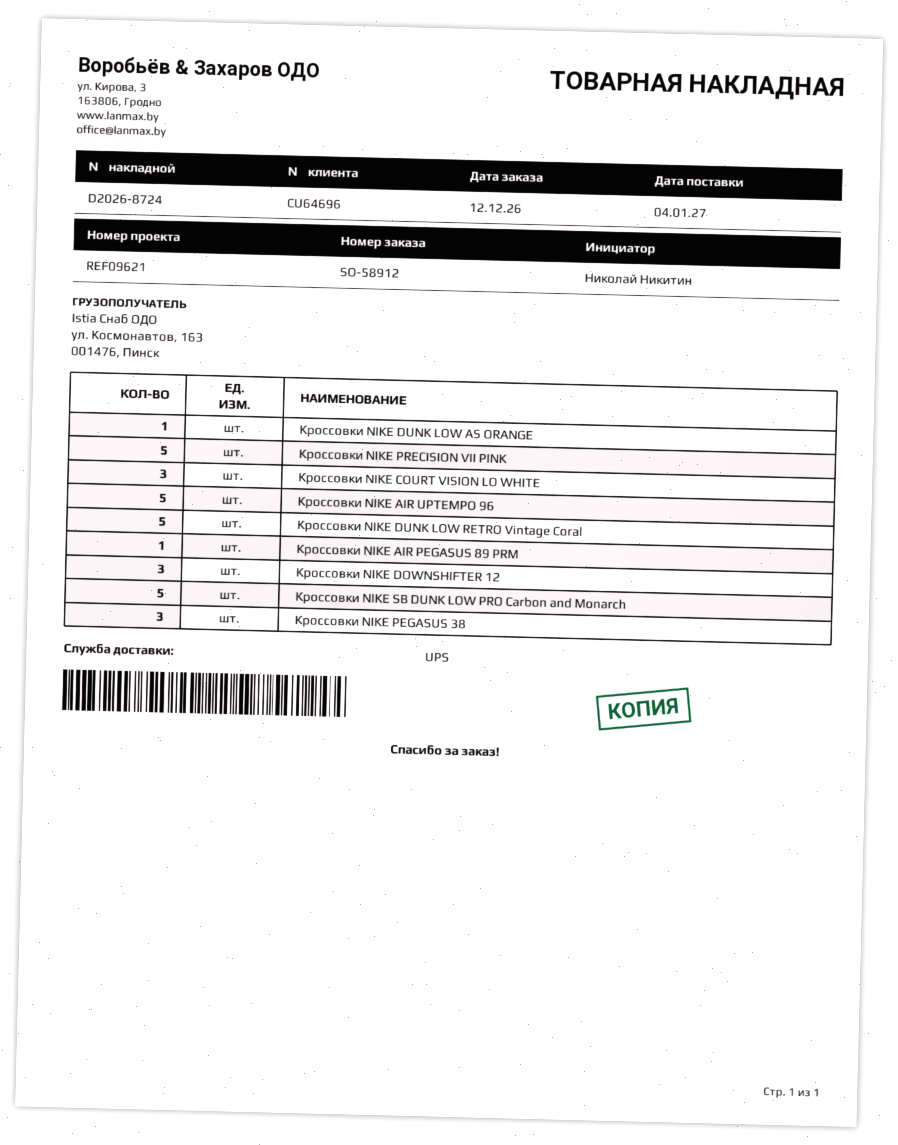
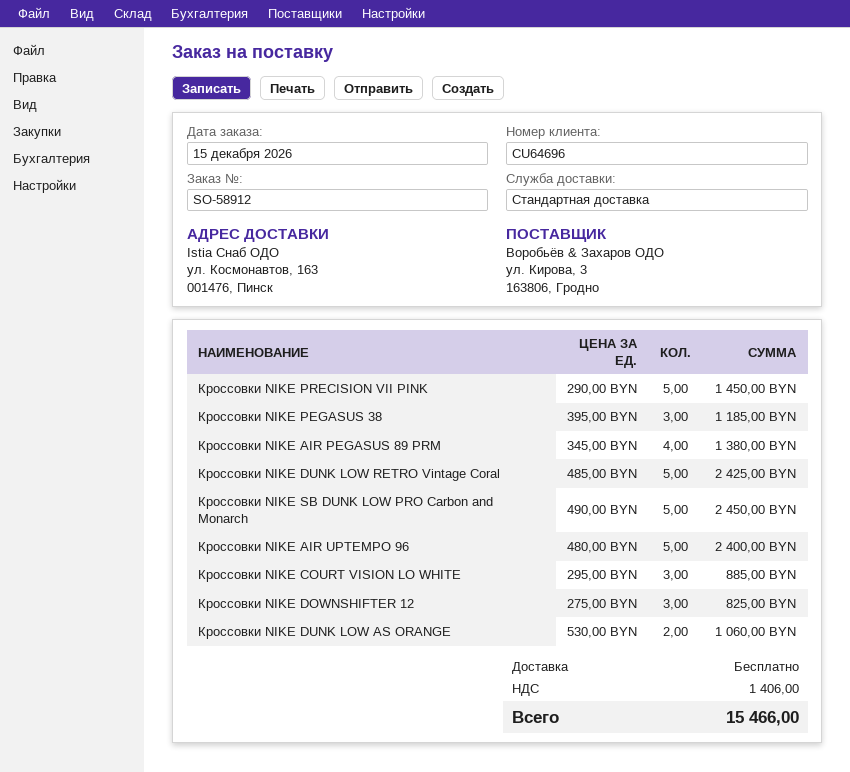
order date: 2026-12-12 -> 2026-12-15
shipping method: UPS -> standard
Кроссовки NIKE DUNK LOW AS ORANGE: 1 -> 2
Кроссовки NIKE AIR PEGASUS 89 PRM: 1 -> 4

